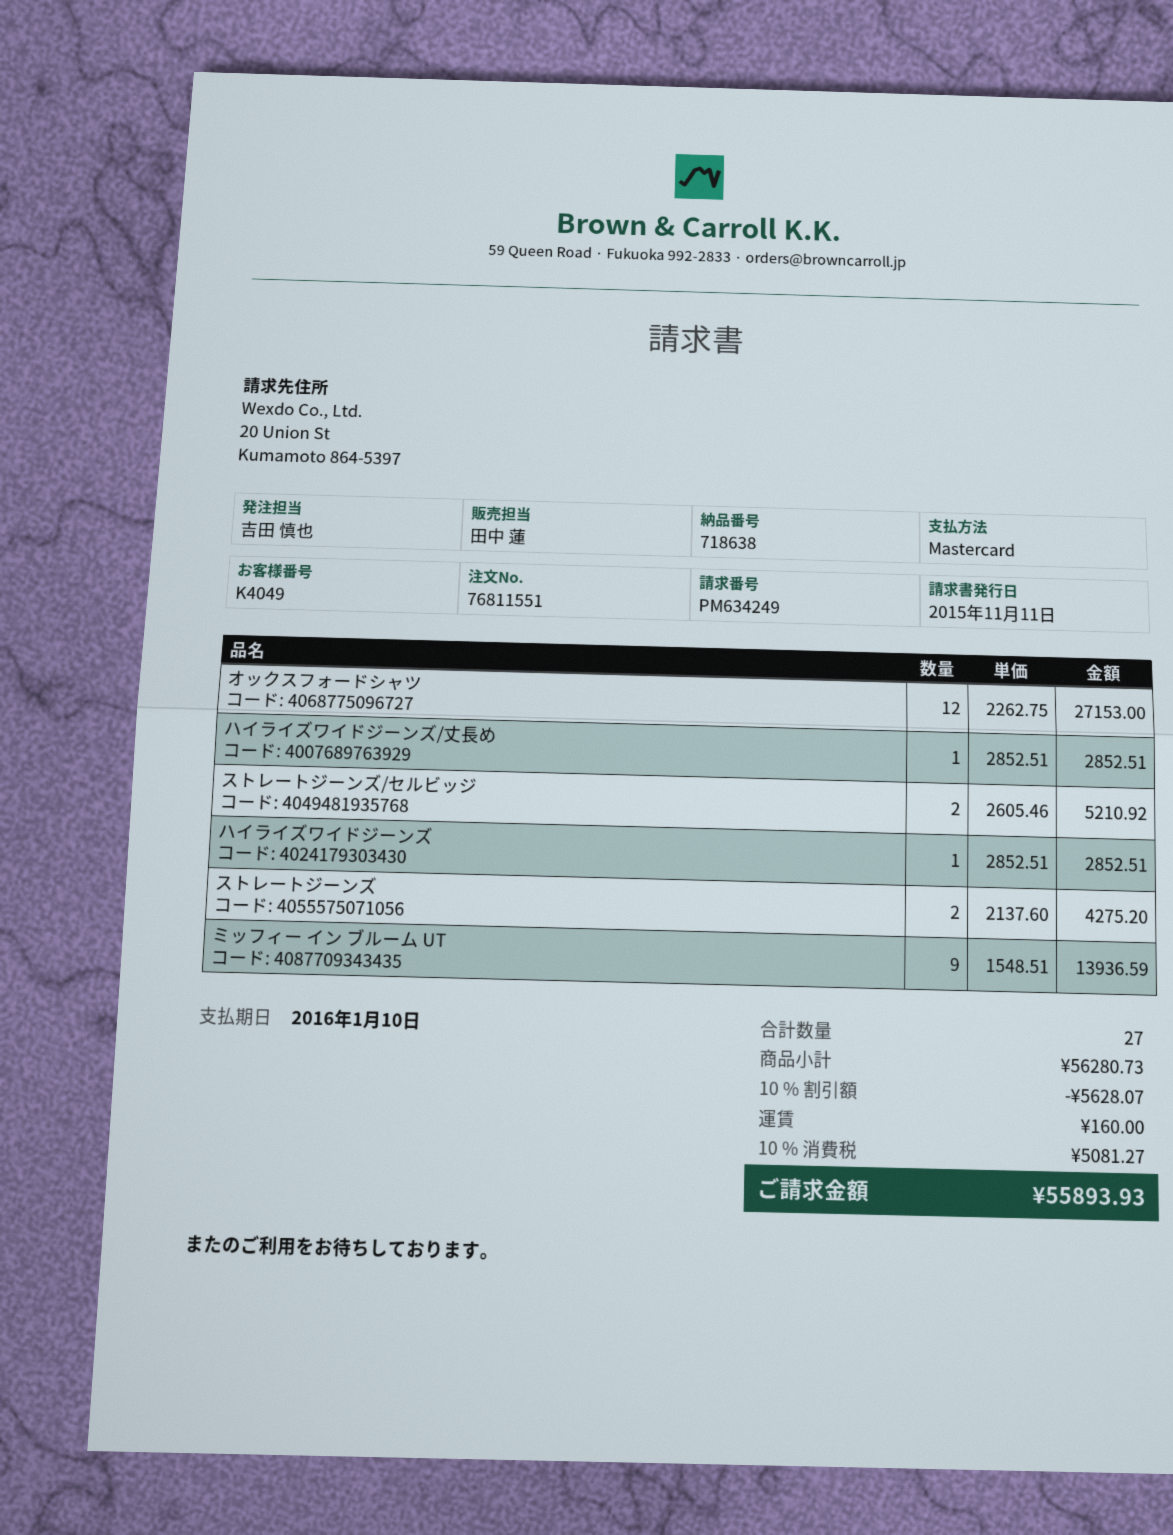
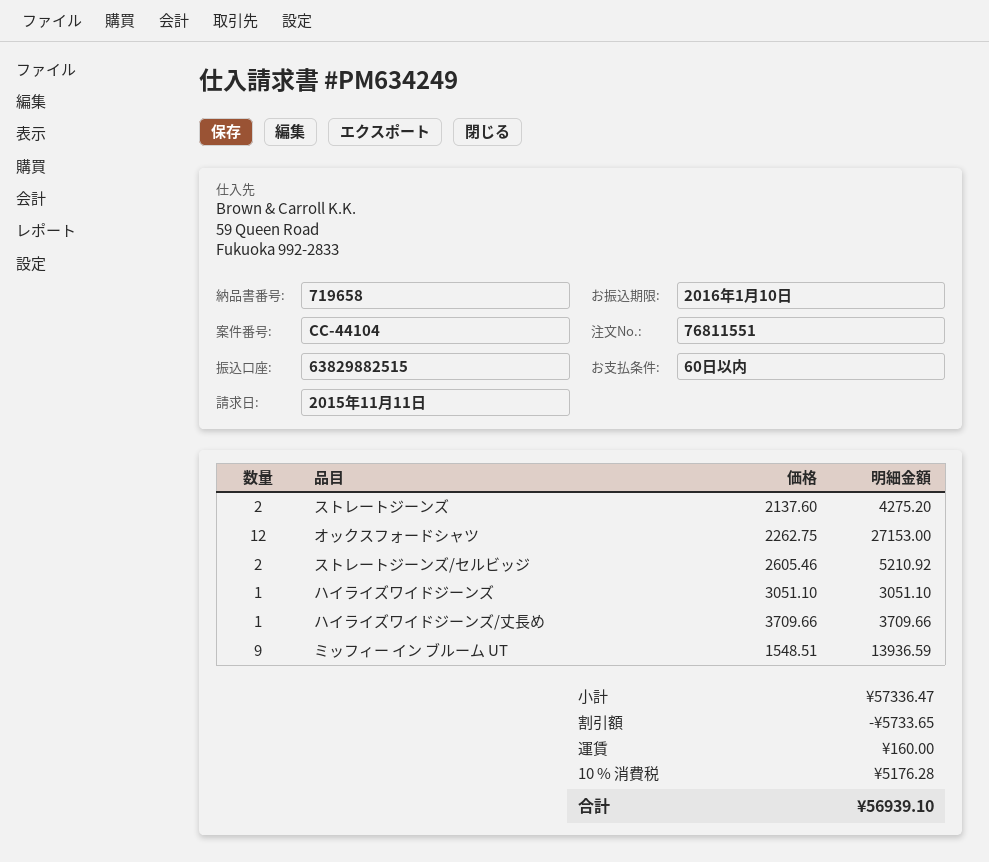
delivery note number: 718638 -> 719658
ハイライズワイドジーンズ/丈長め: 1 x 2852.51 = 2852.51 -> 1 x 3709.66 = 3709.66
ハイライズワイドジーンズ: 1 x 2852.51 = 2852.51 -> 1 x 3051.10 = 3051.10
subtotal: 56280.73 -> 57336.47
discount: 5628.07 -> 5733.65
tax: 10% = 5081.27 -> 10% = 5176.28
total: 55893.93 -> 56939.10

